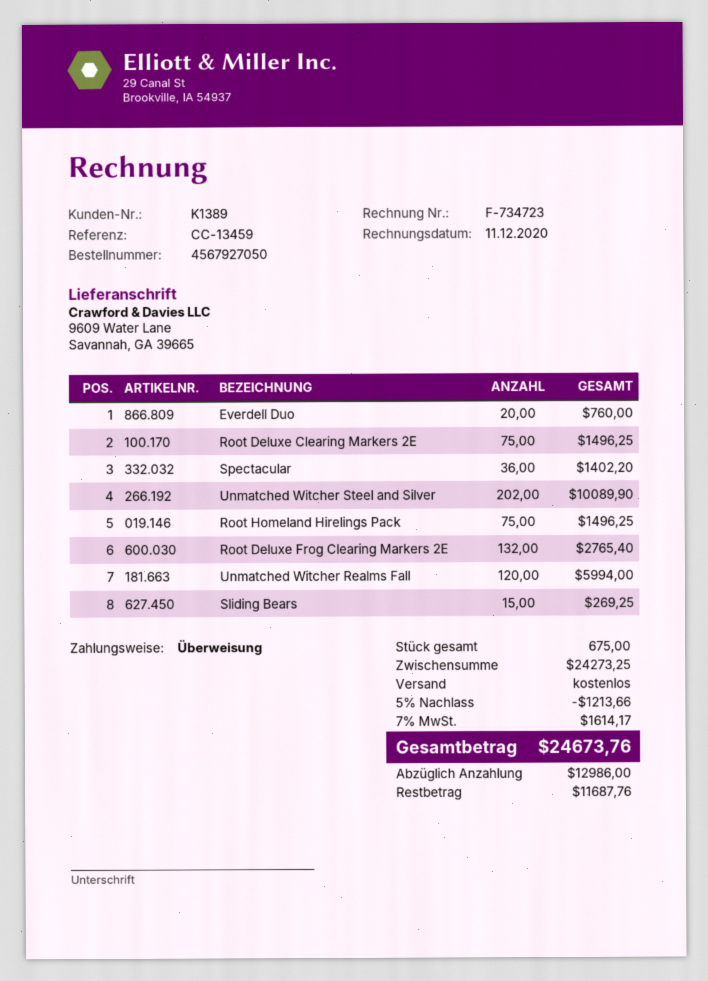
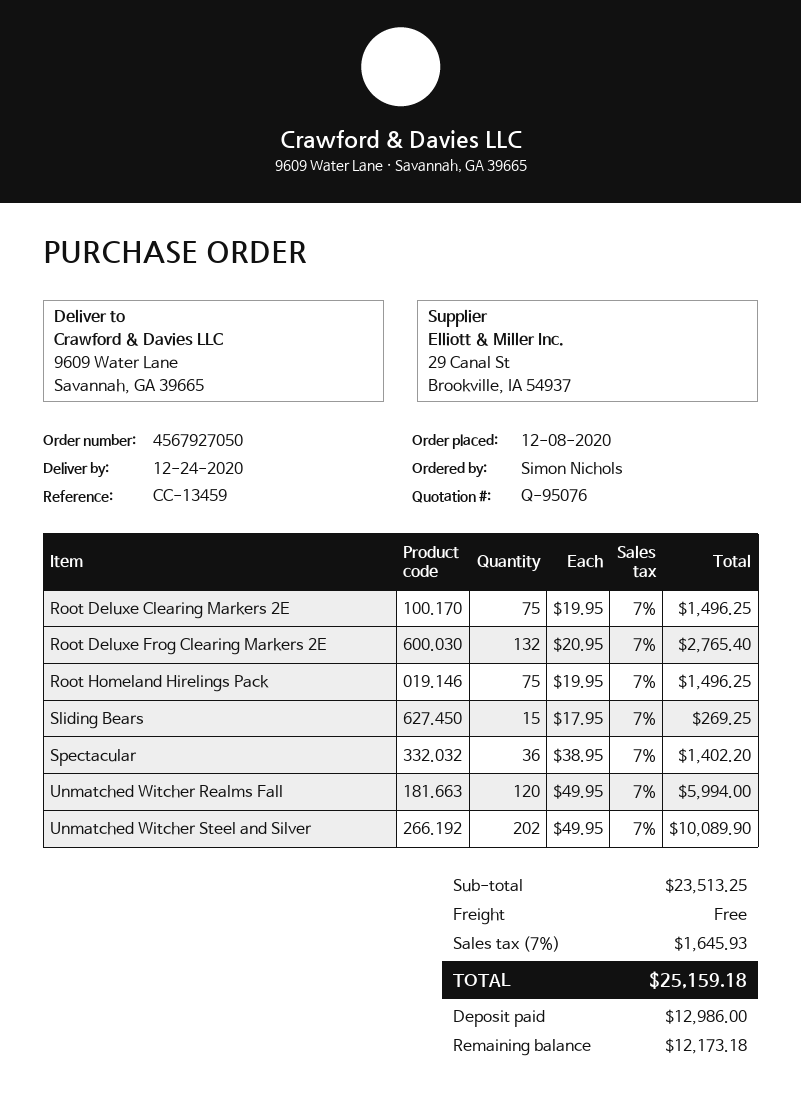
Everdell Duo: 20 for 760.00 -> none
subtotal: 24273.25 -> 23513.25
discount: 5% = 1213.66 -> none
tax: 7% = 1614.17 -> 7% = 1645.93
total: 24673.76 -> 25159.18
balance: 11687.76 -> 12173.18

